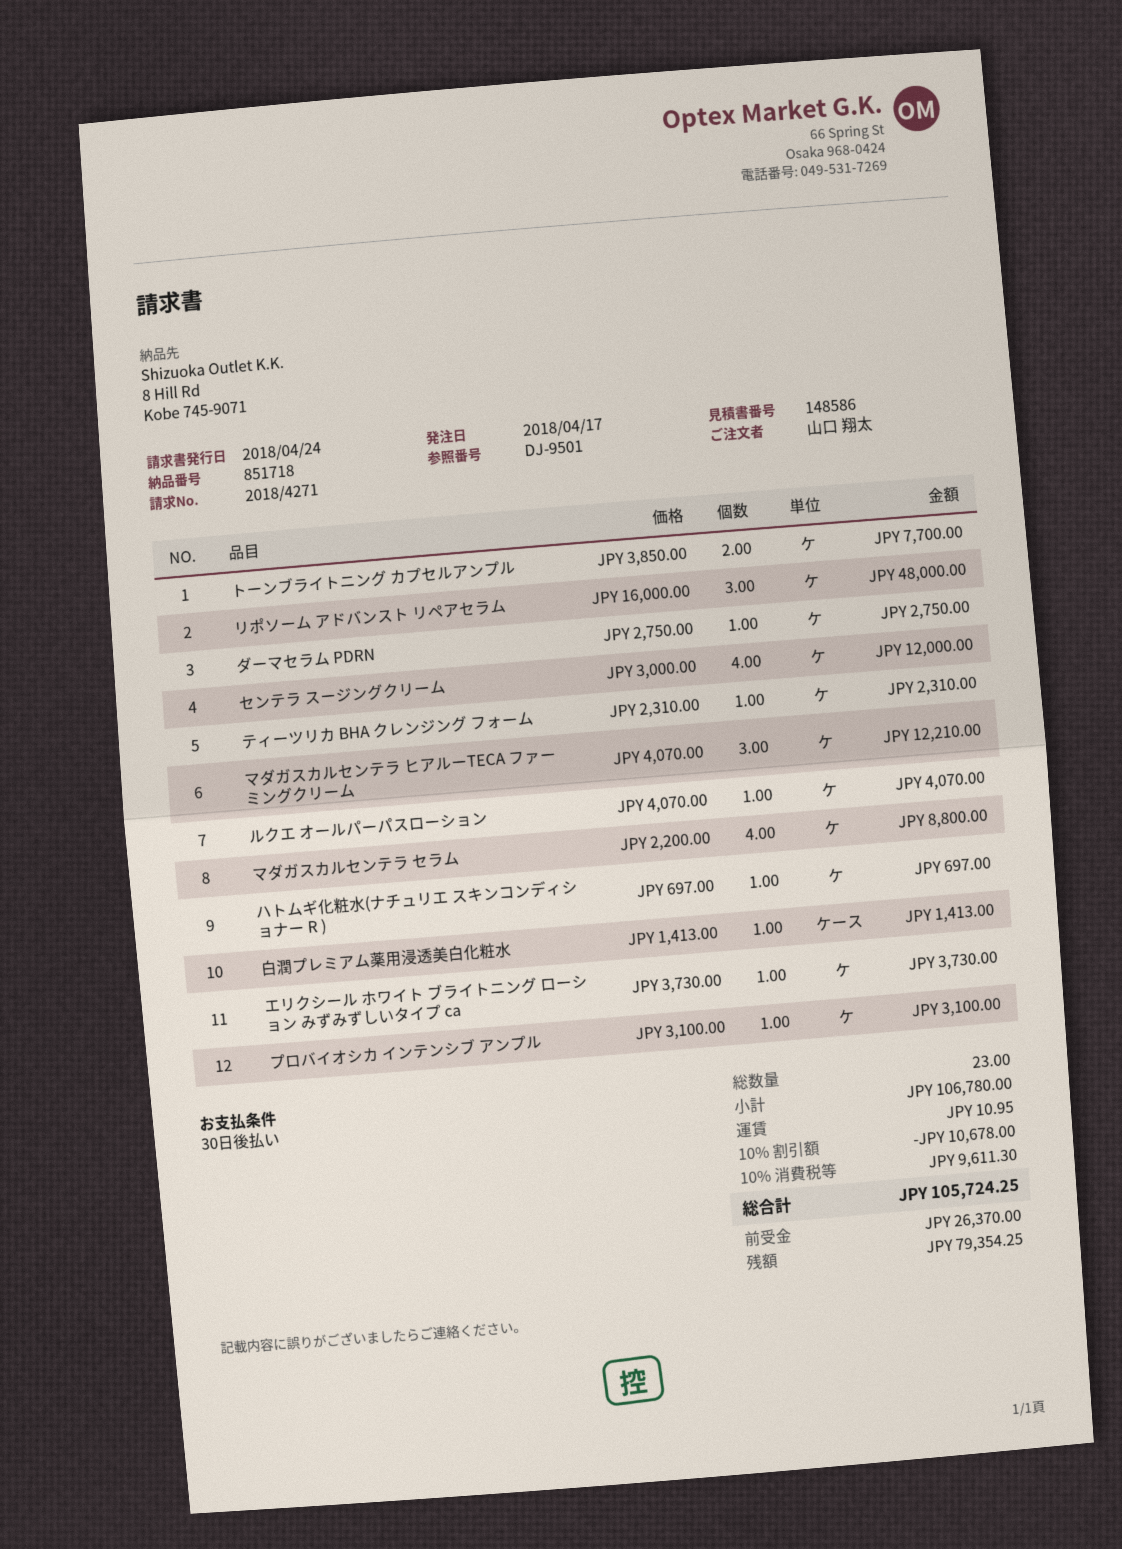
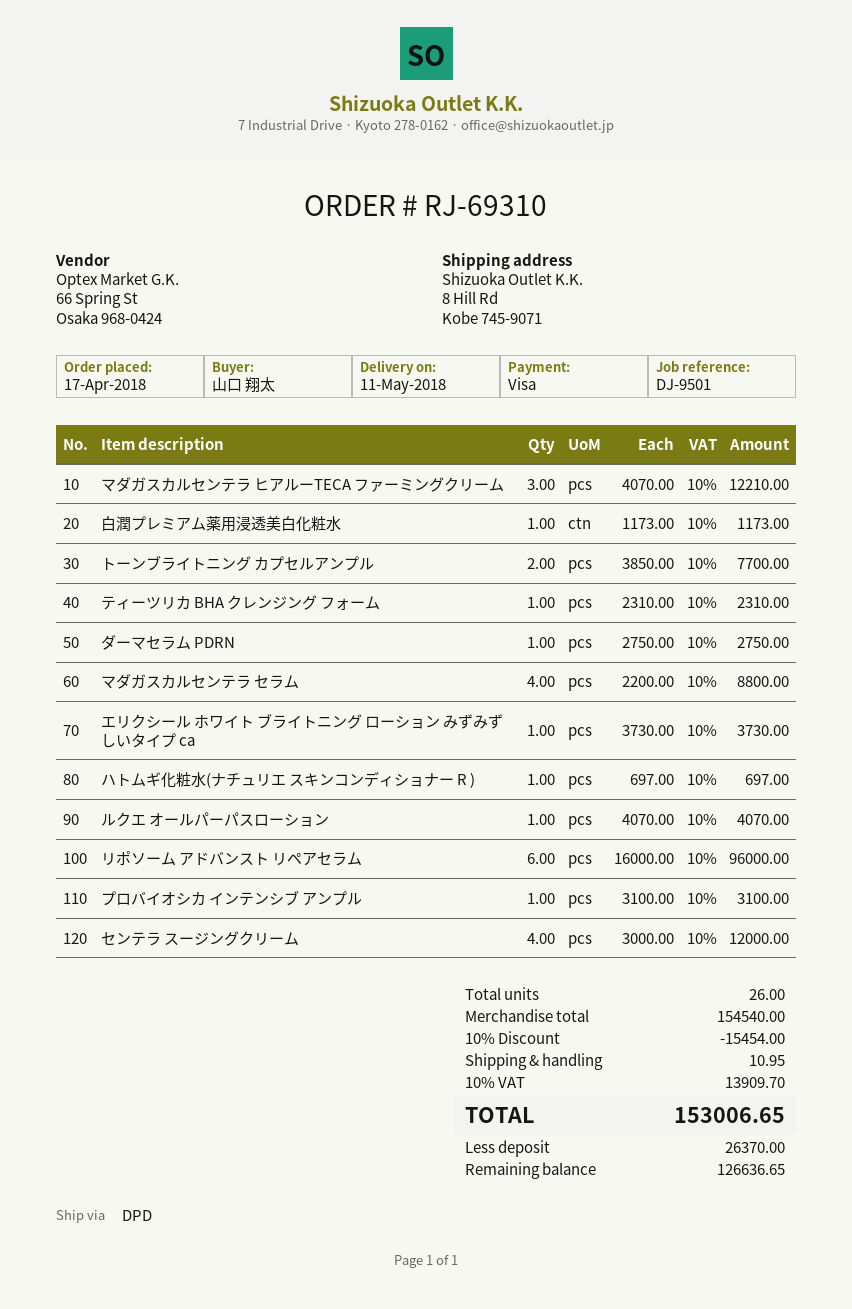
リポソーム アドバンスト リペアセラム: 3 x 16000.00 = 48000.00 -> 6 x 16000.00 = 96000.00
白潤プレミアム薬用浸透美白化粧水: 1 x 1413.00 = 1413.00 -> 1 x 1173.00 = 1173.00
total quantity: 23 -> 26
subtotal: 106780.00 -> 154540.00
discount: 10% = 10678.00 -> 10% = 15454.00
tax: 10% = 9611.30 -> 10% = 13909.70
total: 105724.25 -> 153006.65
balance: 79354.25 -> 126636.65

